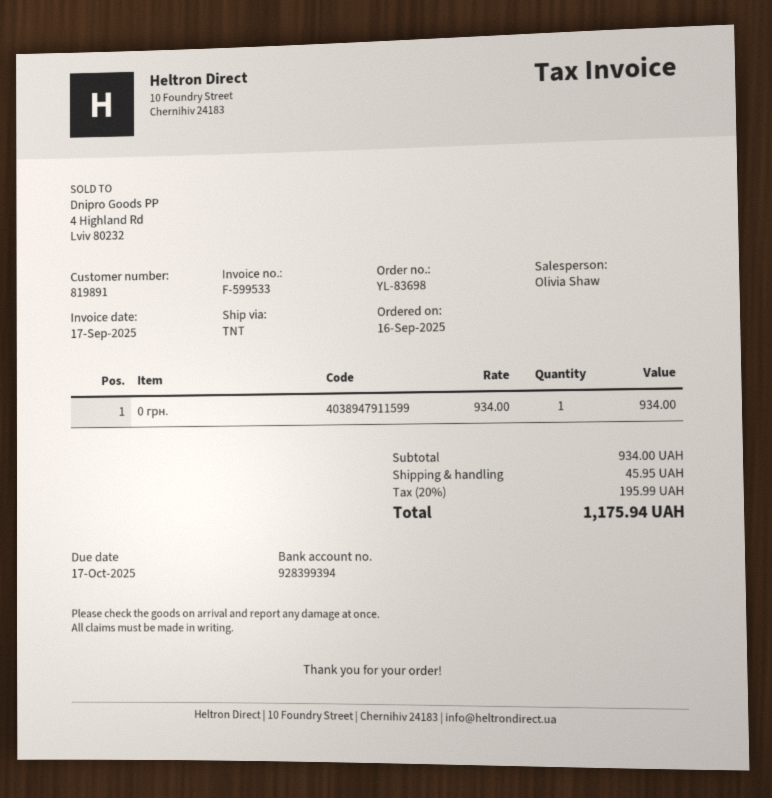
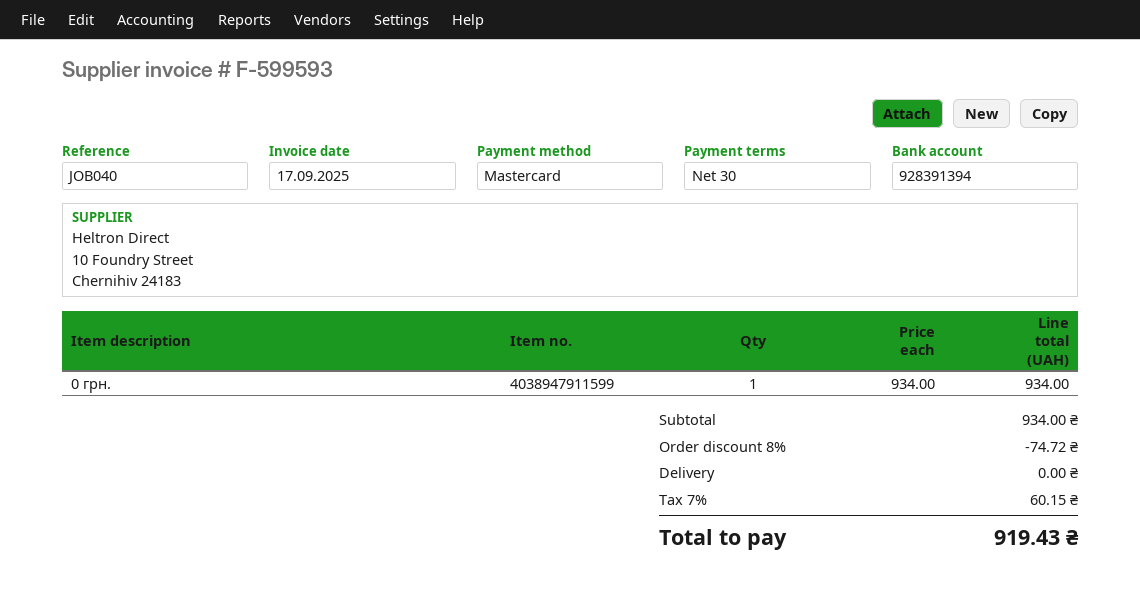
invoice number: F-599533 -> F-599593
bank account: 928399394 -> 928391394
discount: none -> 8% = 74.72
shipping: 45.95 -> 0.00
tax: 20% = 195.99 -> 7% = 60.15
total: 1175.94 -> 919.43

